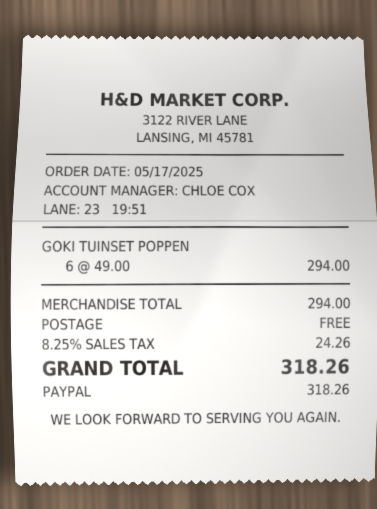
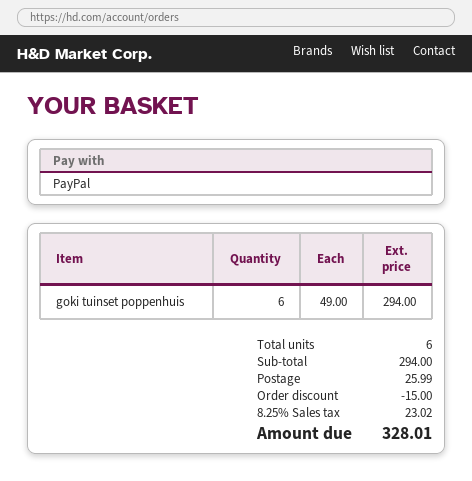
discount: none -> 15.00
shipping: 0.00 -> 25.99
tax: 8.25% = 24.26 -> 8.25% = 23.02
total: 318.26 -> 328.01

